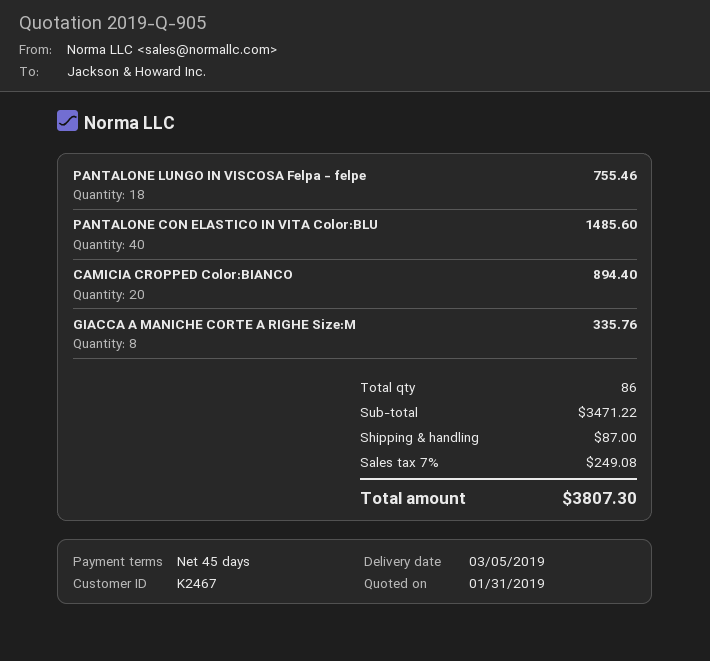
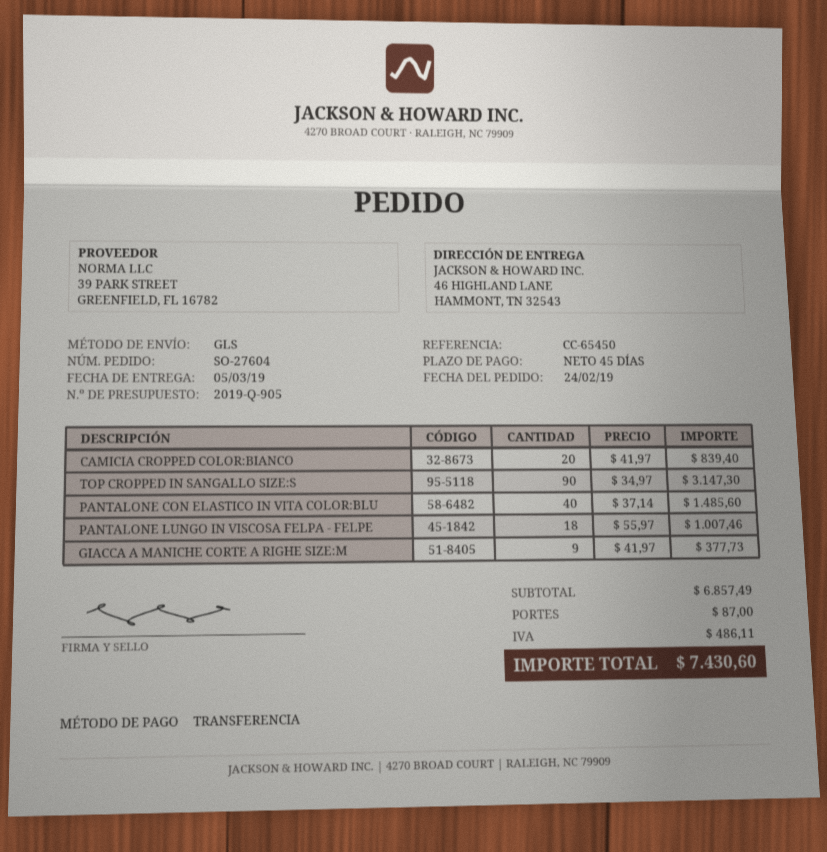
PANTALONE LUNGO IN VISCOSA Felpa - felpe: 18 for 755.46 -> 18 for 1007.46
CAMICIA CROPPED Color:BIANCO: 20 for 894.40 -> 20 for 839.40
GIACCA A MANICHE CORTE A RIGHE Size:M: 8 for 335.76 -> 9 for 377.73
TOP CROPPED IN SANGALLO SIZE:S: none -> 90 for 3147.30
subtotal: 3471.22 -> 6857.49
tax: 249.08 -> 486.11
total: 3807.30 -> 7430.60

